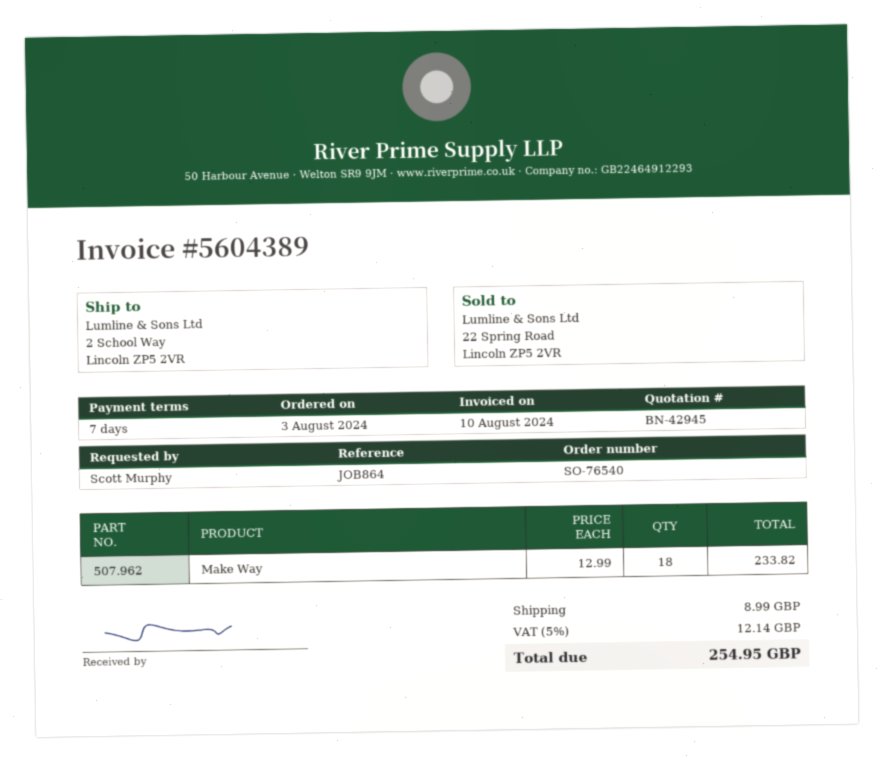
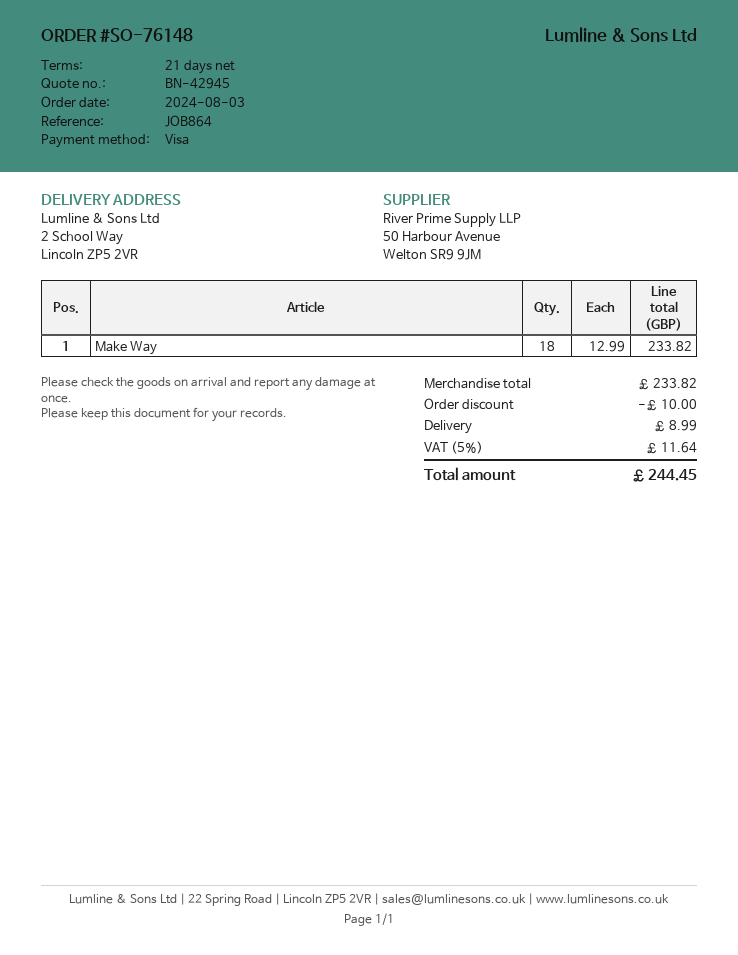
order number: SO-76540 -> SO-76148
payment terms: 7 days -> 21 days
discount: none -> 10.00
tax: 5% = 12.14 -> 5% = 11.64
total: 254.95 -> 244.45

